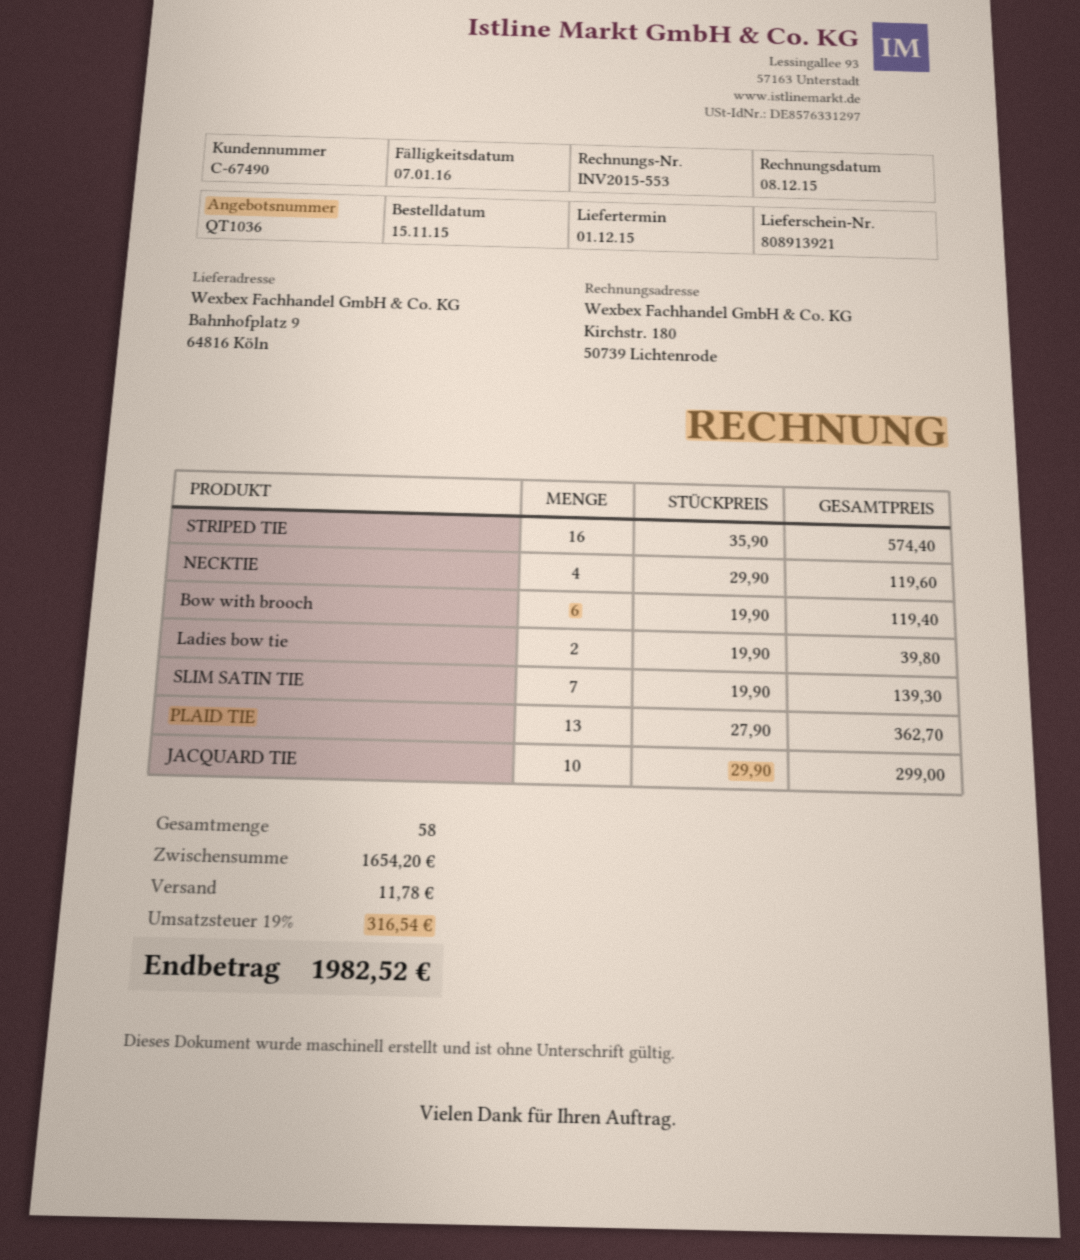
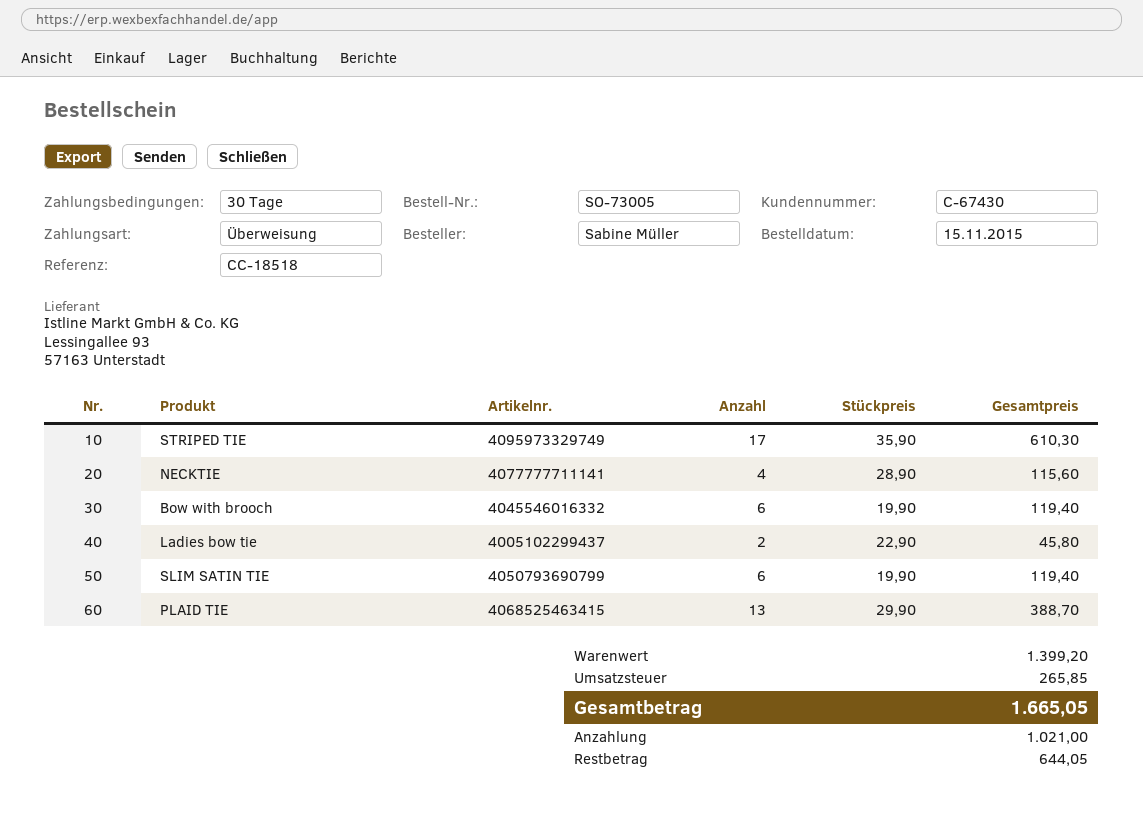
customer number: C-67490 -> C-67430
STRIPED TIE: 16 x 35.90 = 574.40 -> 17 x 35.90 = 610.30
NECKTIE: 4 x 29.90 = 119.60 -> 4 x 28.90 = 115.60
Ladies bow tie: 2 x 19.90 = 39.80 -> 2 x 22.90 = 45.80
SLIM SATIN TIE: 7 x 19.90 = 139.30 -> 6 x 19.90 = 119.40
PLAID TIE: 13 x 27.90 = 362.70 -> 13 x 29.90 = 388.70
JACQUARD TIE: 10 x 29.90 = 299.00 -> none
subtotal: 1654.20 -> 1399.20
shipping: 11.78 -> none
tax: 316.54 -> 265.85
total: 1982.52 -> 1665.05

